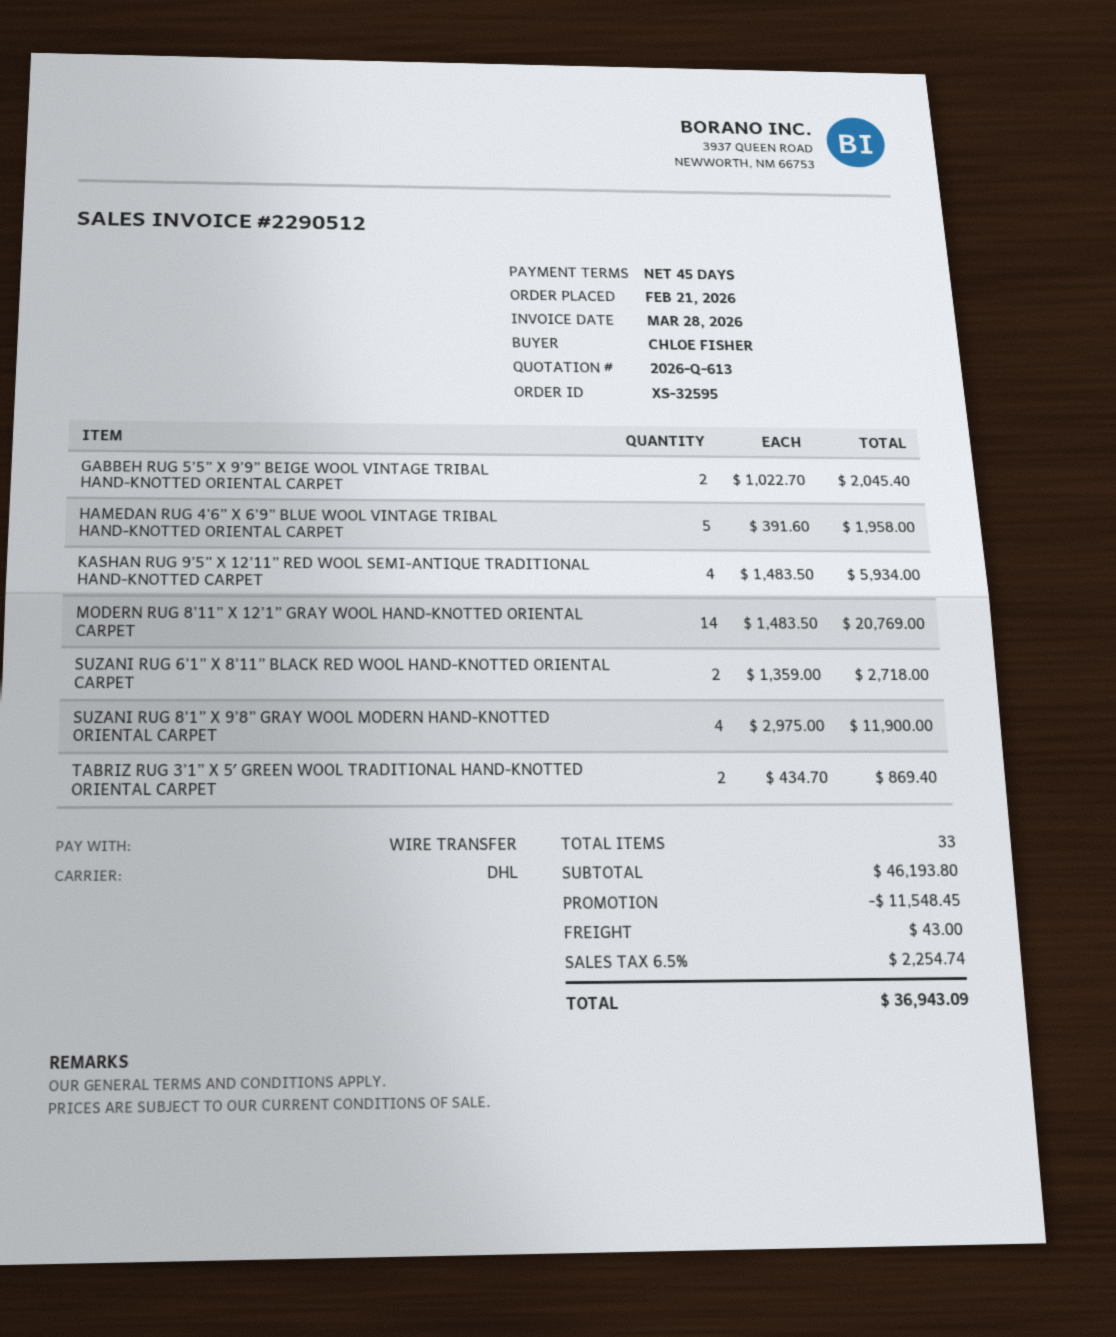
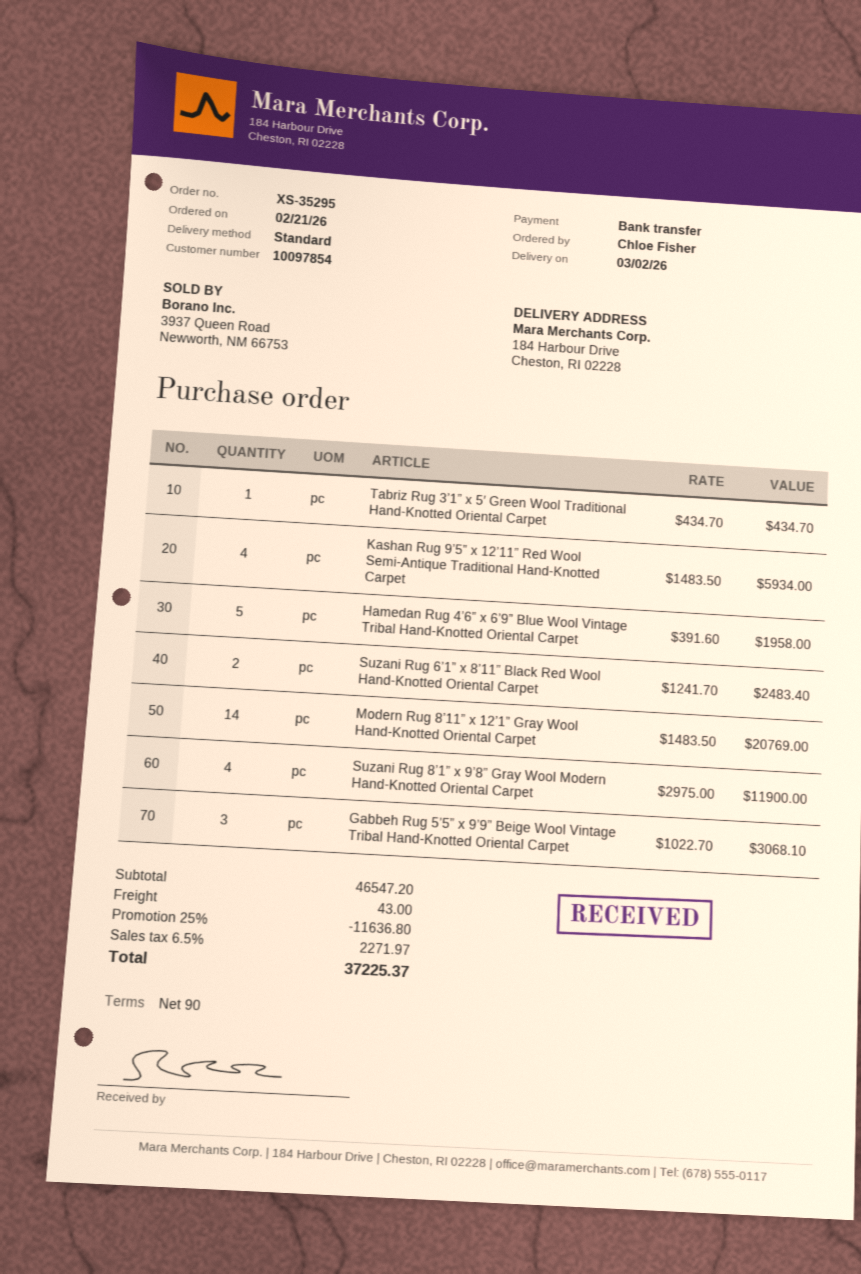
order number: XS-32595 -> XS-35295
payment terms: 45 days -> 90 days
shipping method: DHL -> standard
GABBEH RUG 5’5” X 9’9” BEIGE WOOL VINTAGE TRIBAL HAND-KNOTTED ORIENTAL CARPET: 2 x 1022.70 = 2045.40 -> 3 x 1022.70 = 3068.10
SUZANI RUG 6’1” X 8’11” BLACK RED WOOL HAND-KNOTTED ORIENTAL CARPET: 2 x 1359.00 = 2718.00 -> 2 x 1241.70 = 2483.40
TABRIZ RUG 3’1” X 5′ GREEN WOOL TRADITIONAL HAND-KNOTTED ORIENTAL CARPET: 2 x 434.70 = 869.40 -> 1 x 434.70 = 434.70
subtotal: 46193.80 -> 46547.20
discount: 11548.45 -> 11636.80
tax: 6.5% = 2254.74 -> 6.5% = 2271.97
total: 36943.09 -> 37225.37

